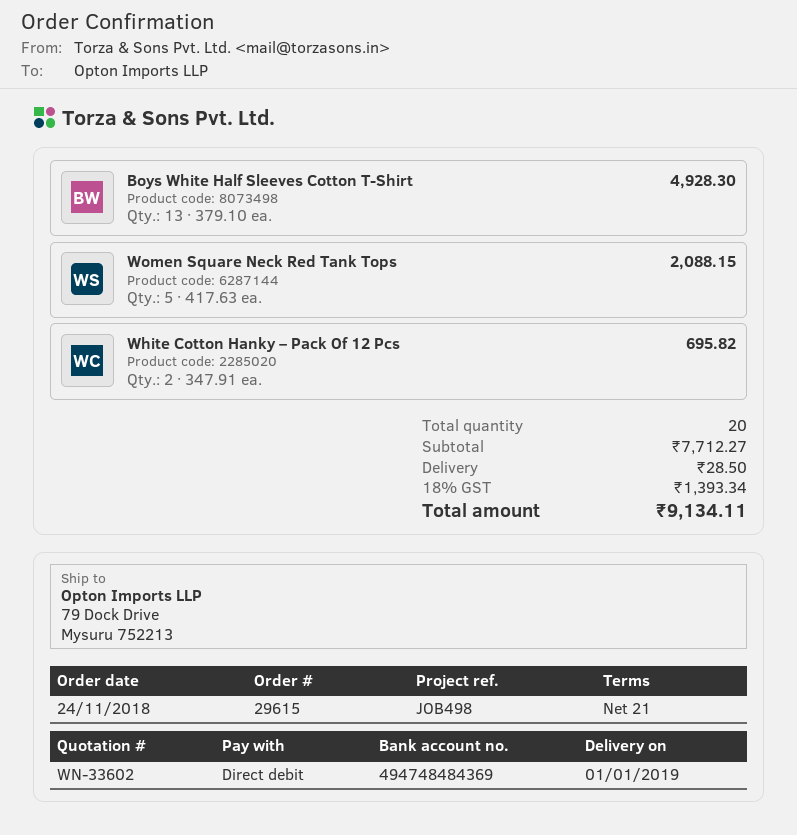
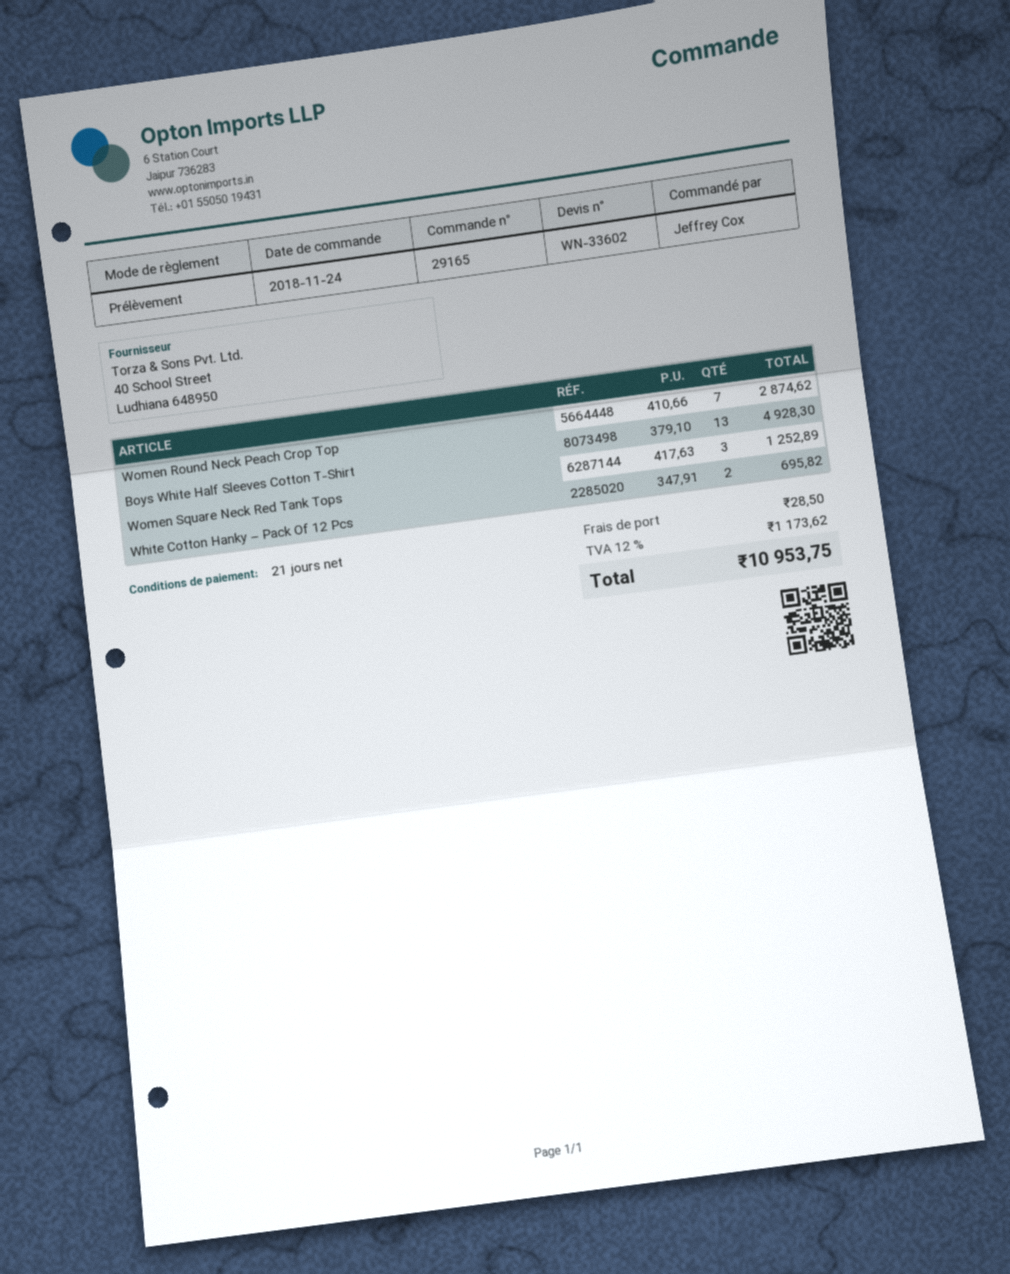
order number: 29615 -> 29165
Women Square Neck Red Tank Tops: 5 x 417.63 = 2088.15 -> 3 x 417.63 = 1252.89
Women Round Neck Peach Crop Top: none -> 7 x 410.66 = 2874.62
tax: 18% = 1393.34 -> 12% = 1173.62
total: 9134.11 -> 10953.75

